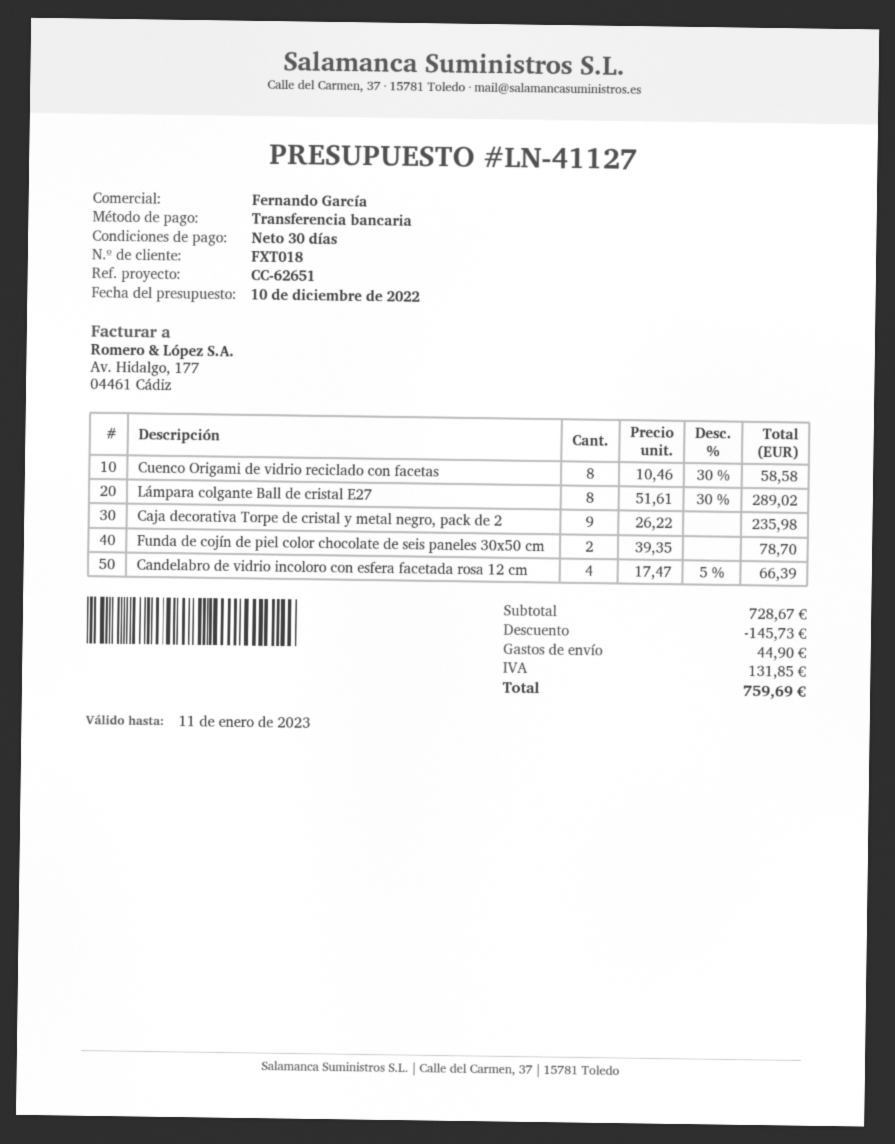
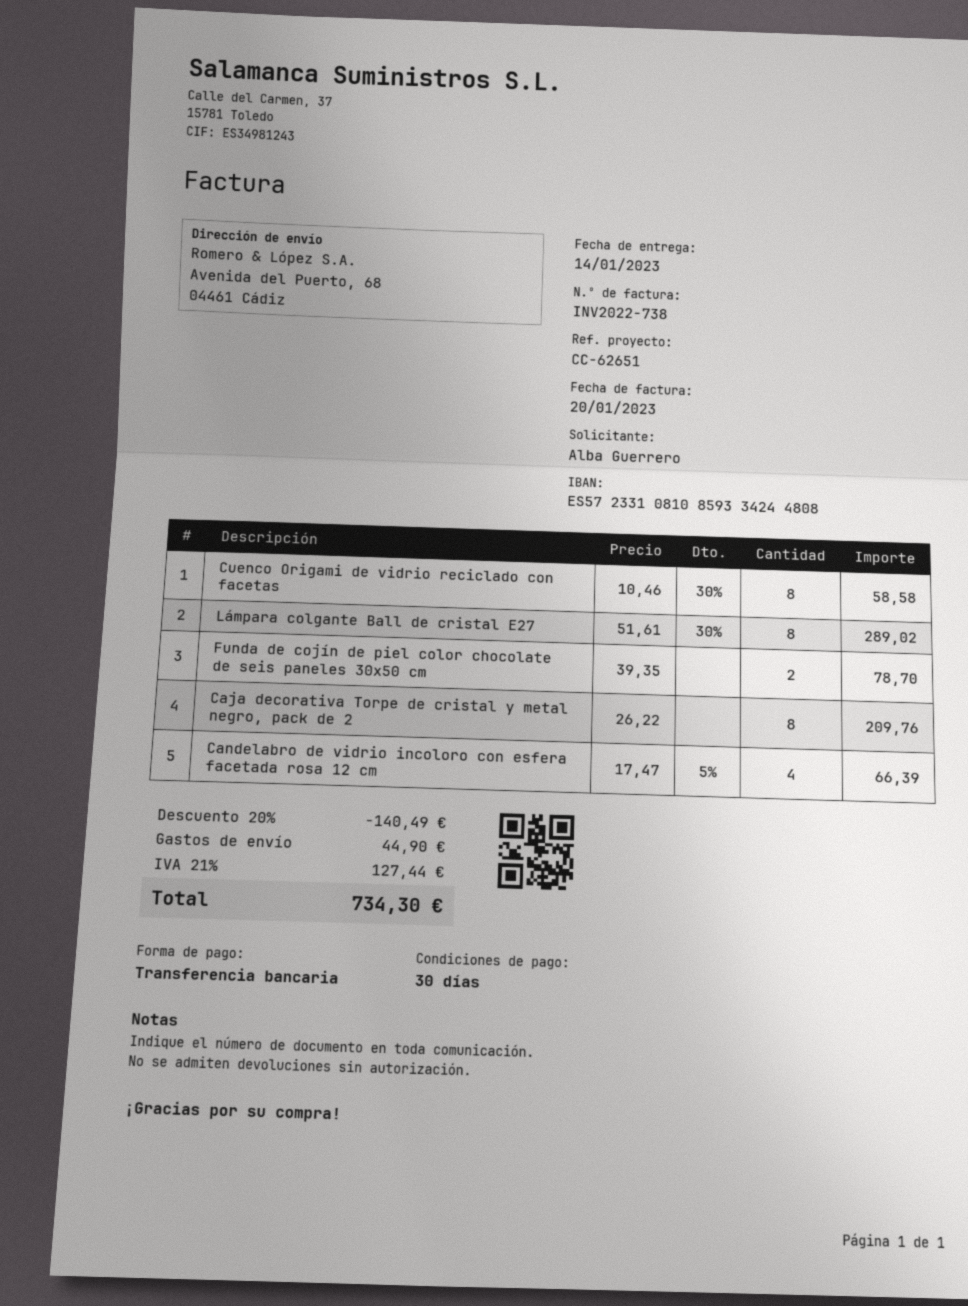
Caja decorativa Torpe de cristal y metal negro, pack de 2: 9 x 26.22 = 235.98 -> 8 x 26.22 = 209.76
discount: 145.73 -> 140.49
tax: 131.85 -> 127.44
total: 759.69 -> 734.30

